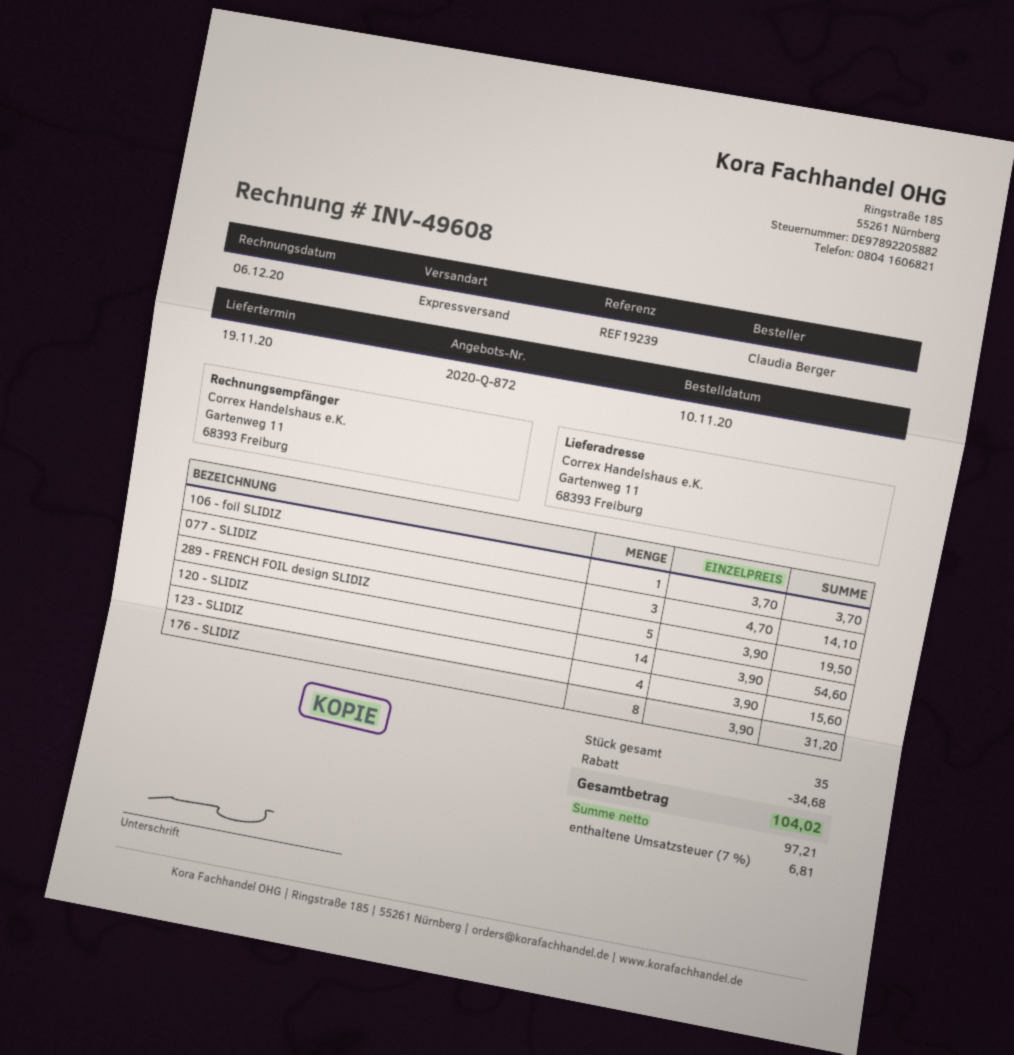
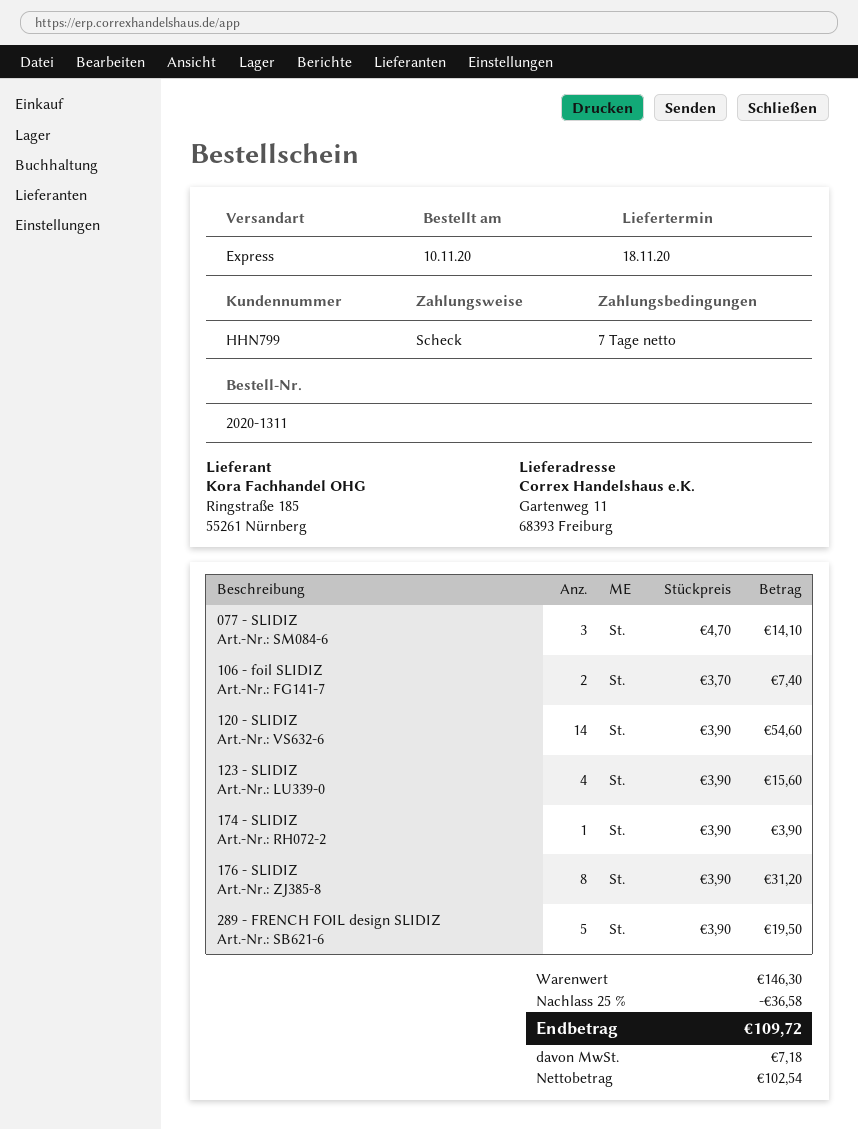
delivery date: 2020-11-19 -> 2020-11-18
106 - foil SLIDIZ: 1 x 3.70 = 3.70 -> 2 x 3.70 = 7.40
174 - SLIDIZ: none -> 1 x 3.90 = 3.90
discount: 34.68 -> 36.58
net: 97.21 -> 102.54
tax: 6.81 -> 7.18
total: 104.02 -> 109.72

